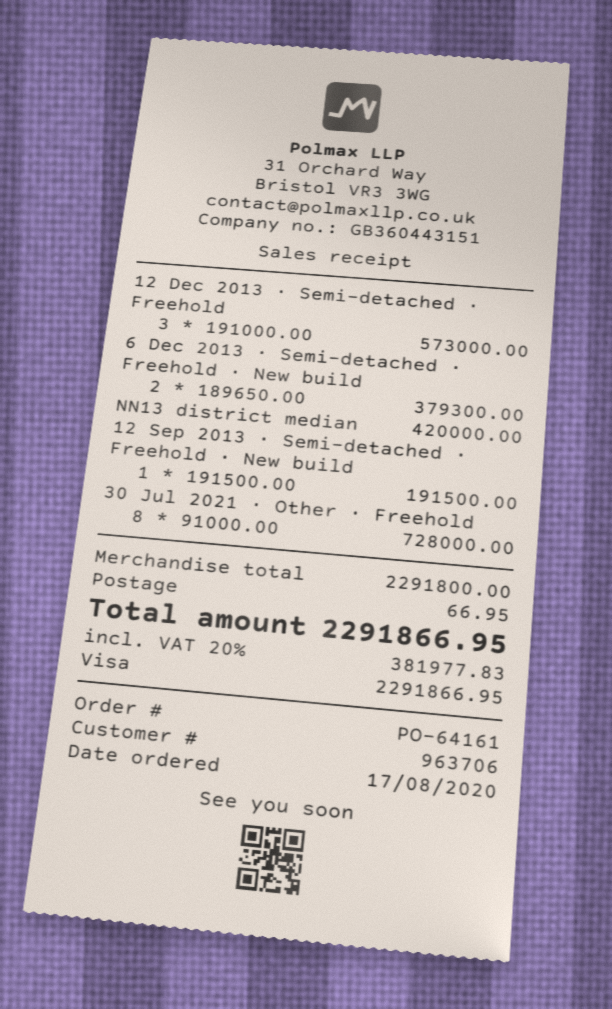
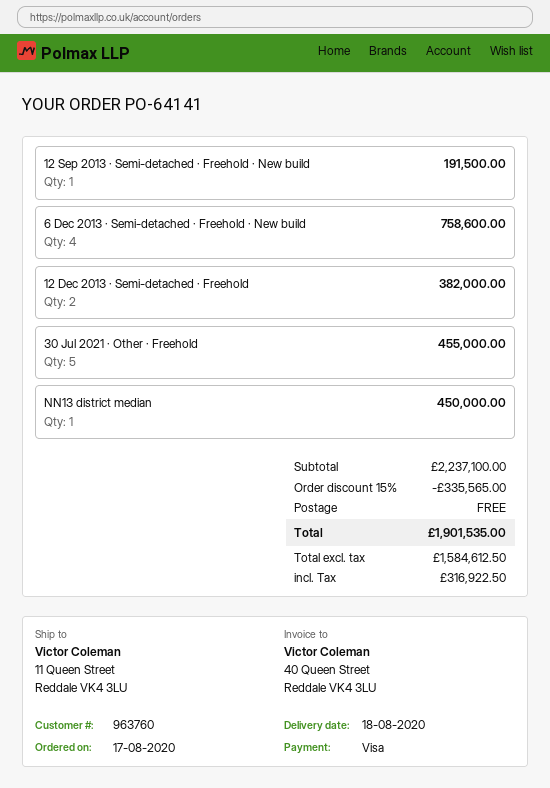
order number: PO-64161 -> PO-64141
customer number: 963706 -> 963760
12 Dec 2013 · Semi-detached · Freehold: 3 for 573000.00 -> 2 for 382000.00
6 Dec 2013 · Semi-detached · Freehold · New build: 2 for 379300.00 -> 4 for 758600.00
NN13 district median: 1 for 420000.00 -> 1 for 450000.00
30 Jul 2021 · Other · Freehold: 8 for 728000.00 -> 5 for 455000.00
subtotal: 2291800.00 -> 2237100.00
discount: none -> 15% = 335565.00
shipping: 66.95 -> 0.00
tax: 381977.83 -> 316922.50
total: 2291866.95 -> 1901535.00

